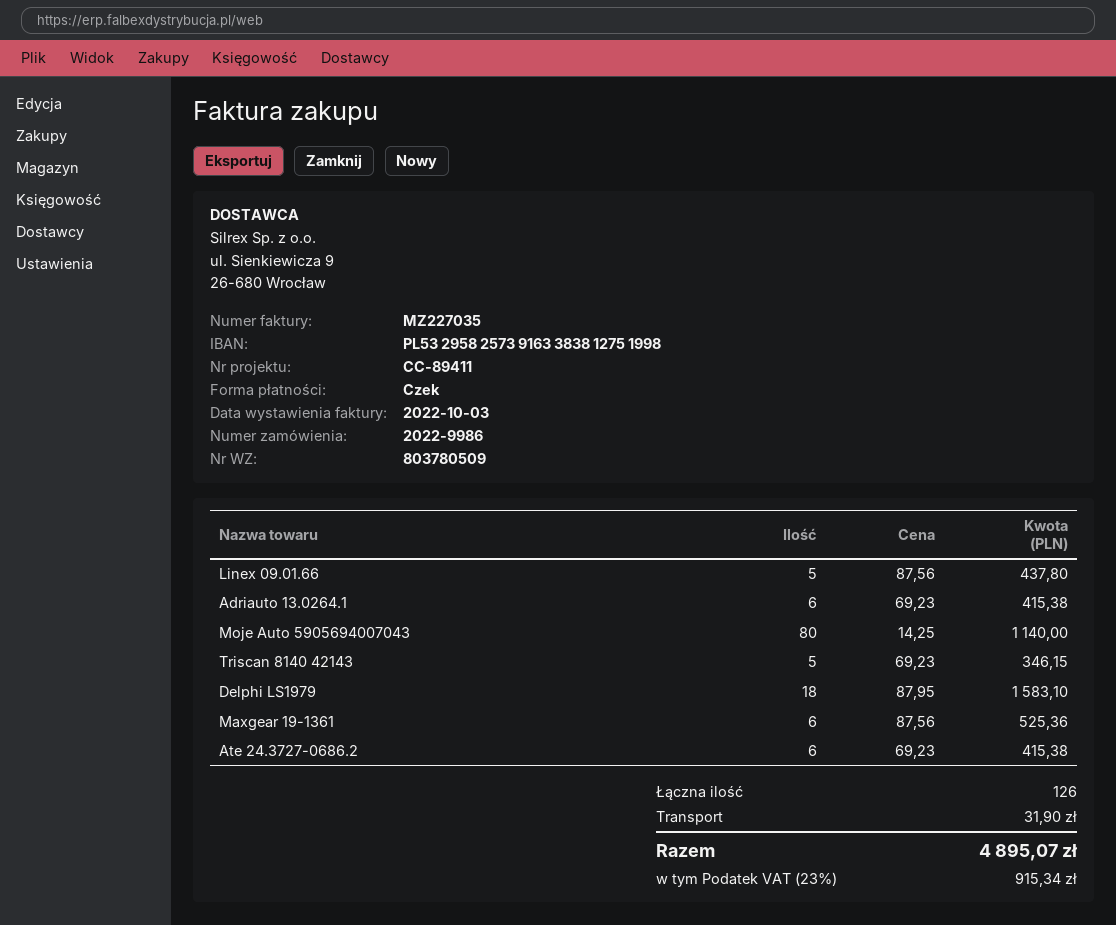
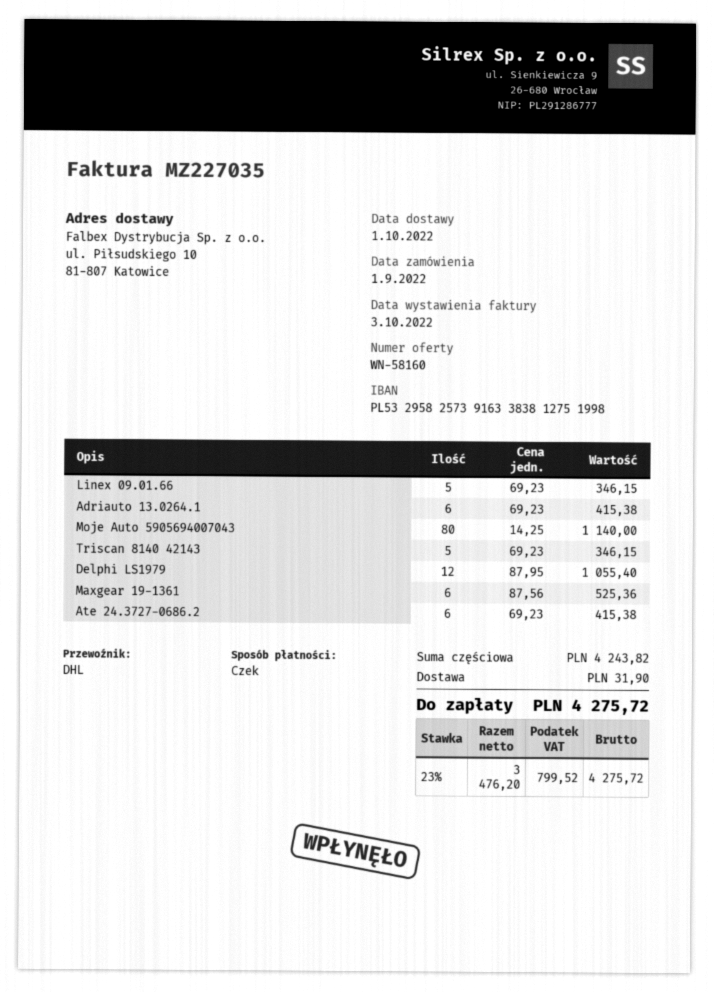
Linex 09.01.66: 5 x 87.56 = 437.80 -> 5 x 69.23 = 346.15
Delphi LS1979: 18 x 87.95 = 1583.10 -> 12 x 87.95 = 1055.40
tax: 23% = 915.34 -> 23% = 799.52
total: 4895.07 -> 4275.72

